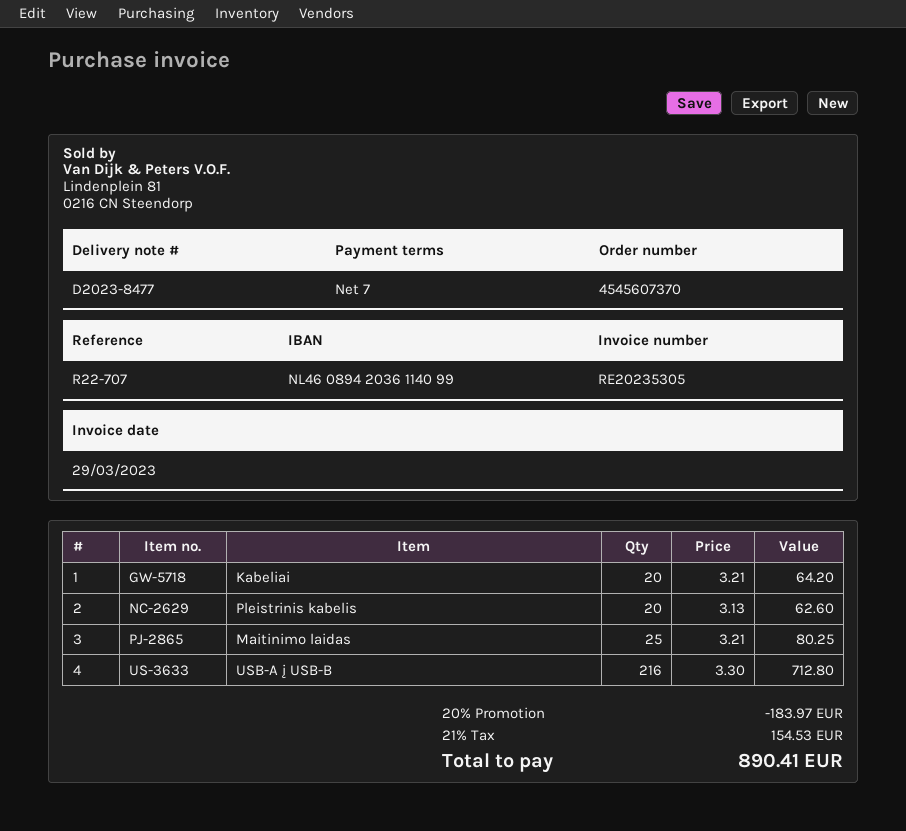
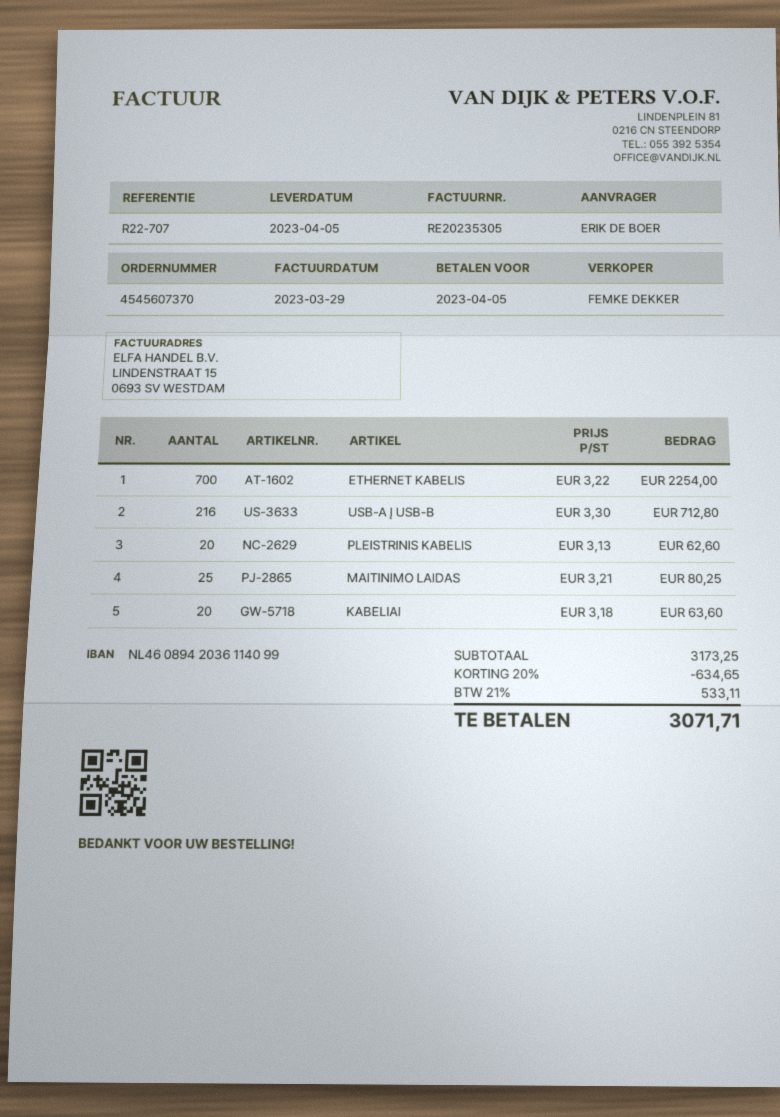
Kabeliai: 20 x 3.21 = 64.20 -> 20 x 3.18 = 63.60
ETHERNET KABELIS: none -> 700 x 3.22 = 2254.00
discount: 20% = 183.97 -> 20% = 634.65
tax: 21% = 154.53 -> 21% = 533.11
total: 890.41 -> 3071.71

